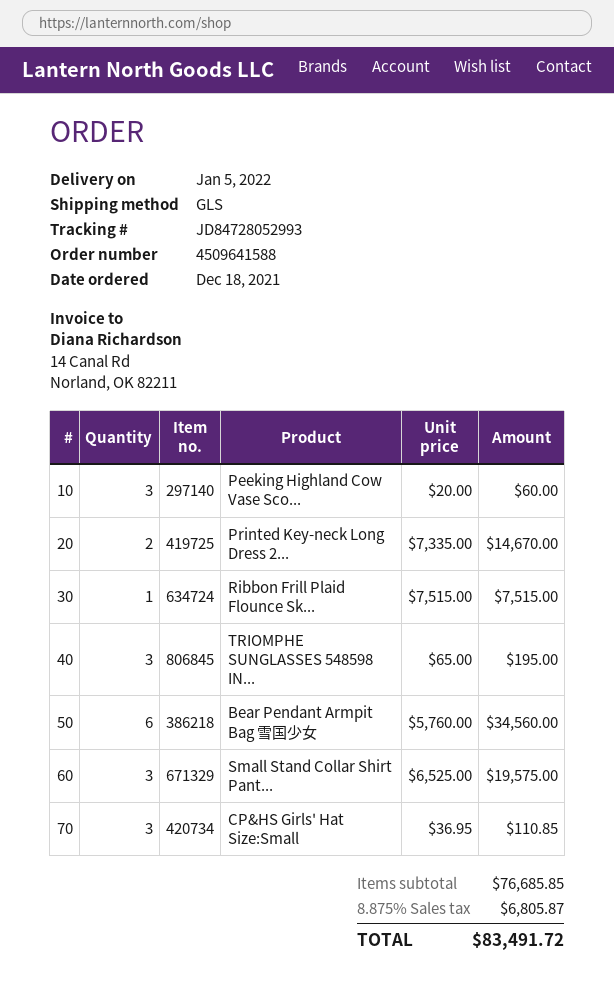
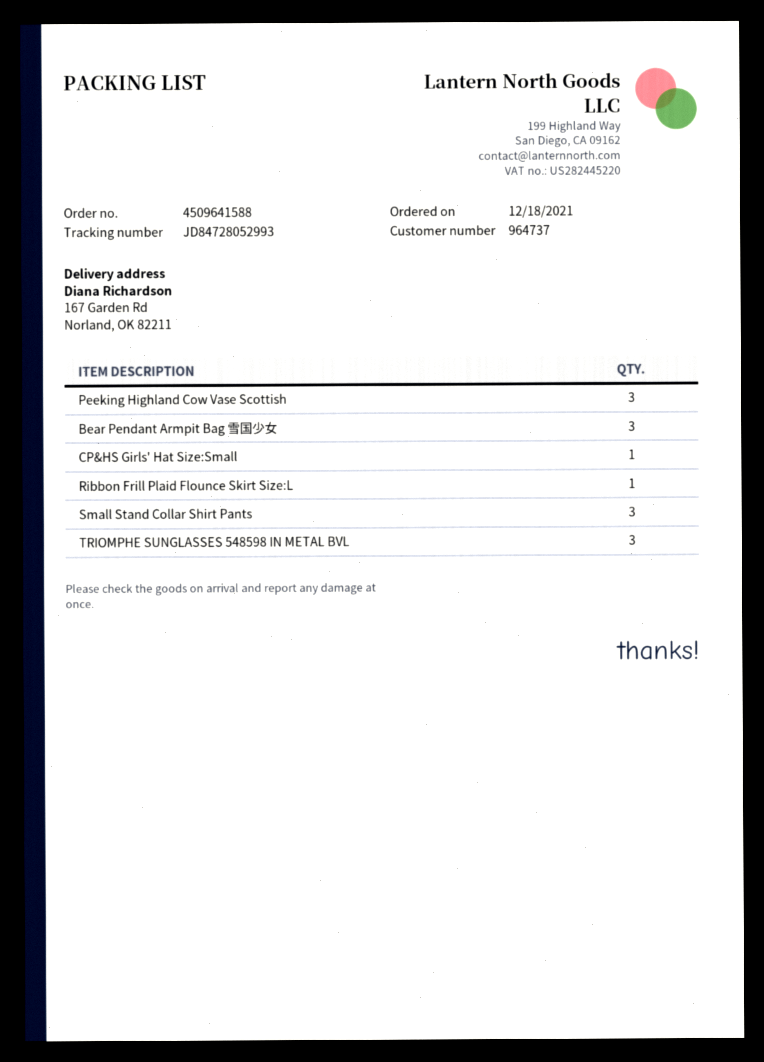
Printed Key-neck Long Dress 2...: 2 -> none
Bear Pendant Armpit Bag 雪国少女: 6 -> 3
CP&HS Girls' Hat Size:Small: 3 -> 1

